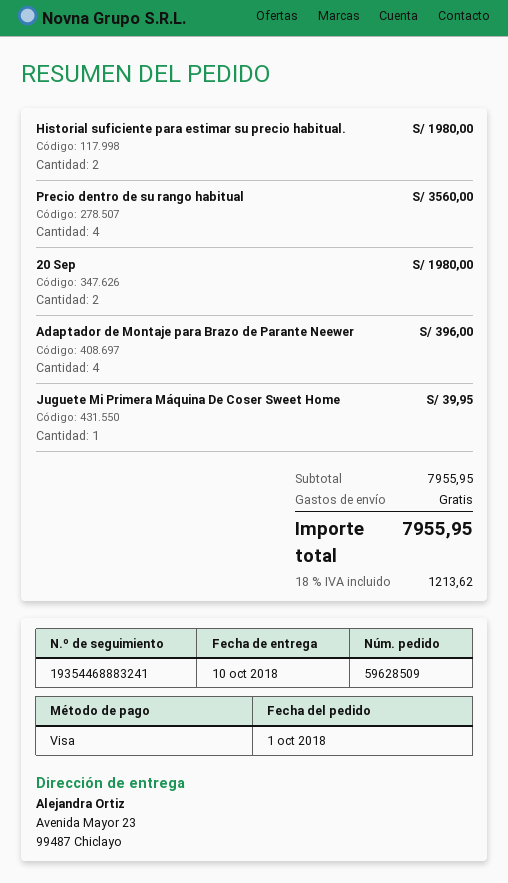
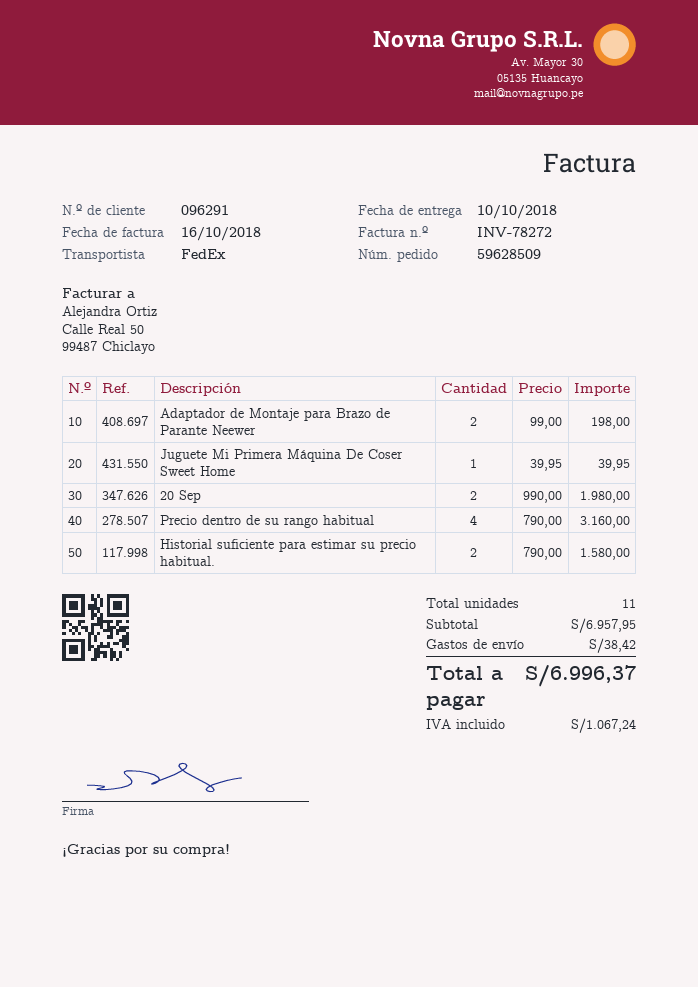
Historial suficiente para estimar su precio habitual.: 2 for 1980.00 -> 2 for 1580.00
Precio dentro de su rango habitual: 4 for 3560.00 -> 4 for 3160.00
Adaptador de Montaje para Brazo de Parante Neewer: 4 for 396.00 -> 2 for 198.00
subtotal: 7955.95 -> 6957.95
shipping: 0.00 -> 38.42
tax: 1213.62 -> 1067.24
total: 7955.95 -> 6996.37

